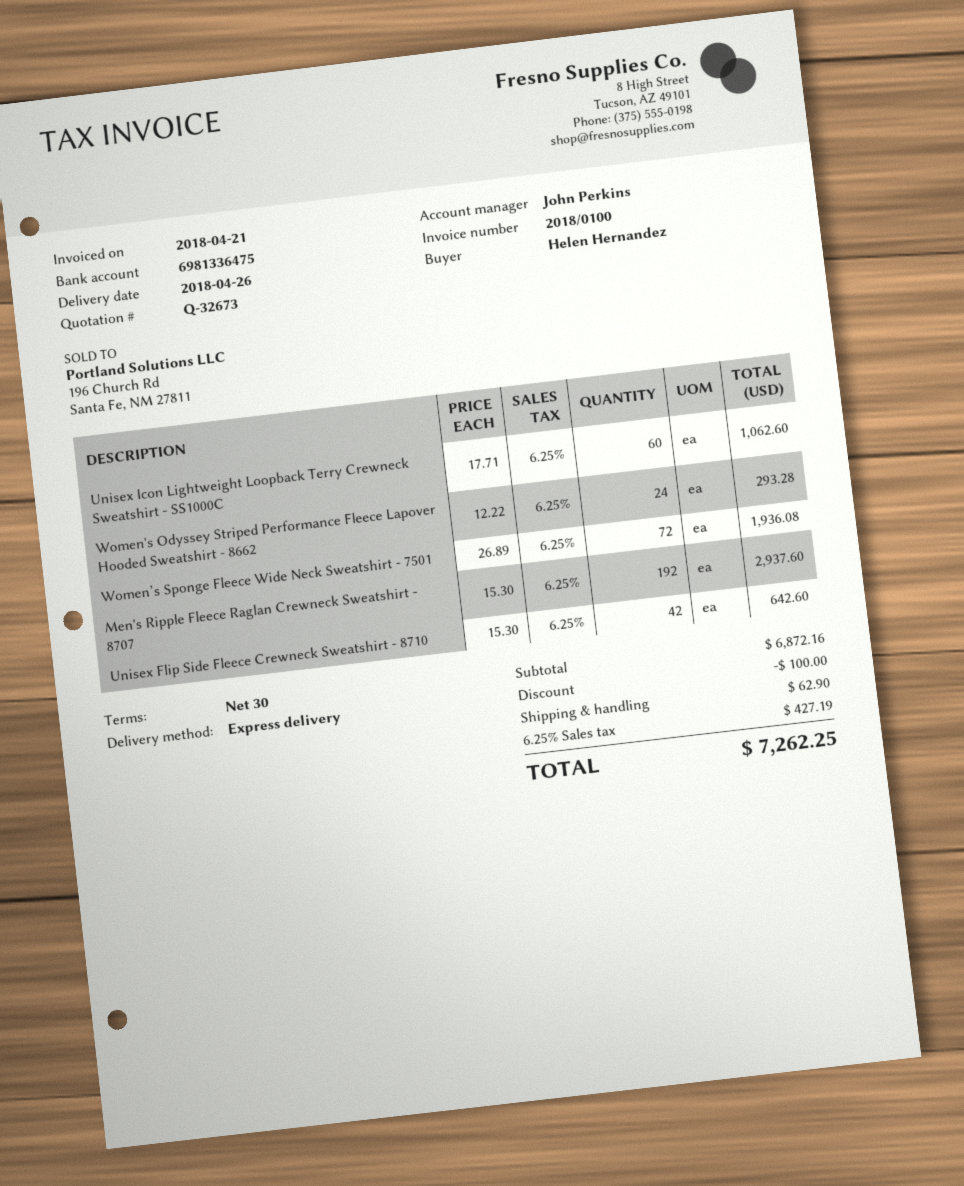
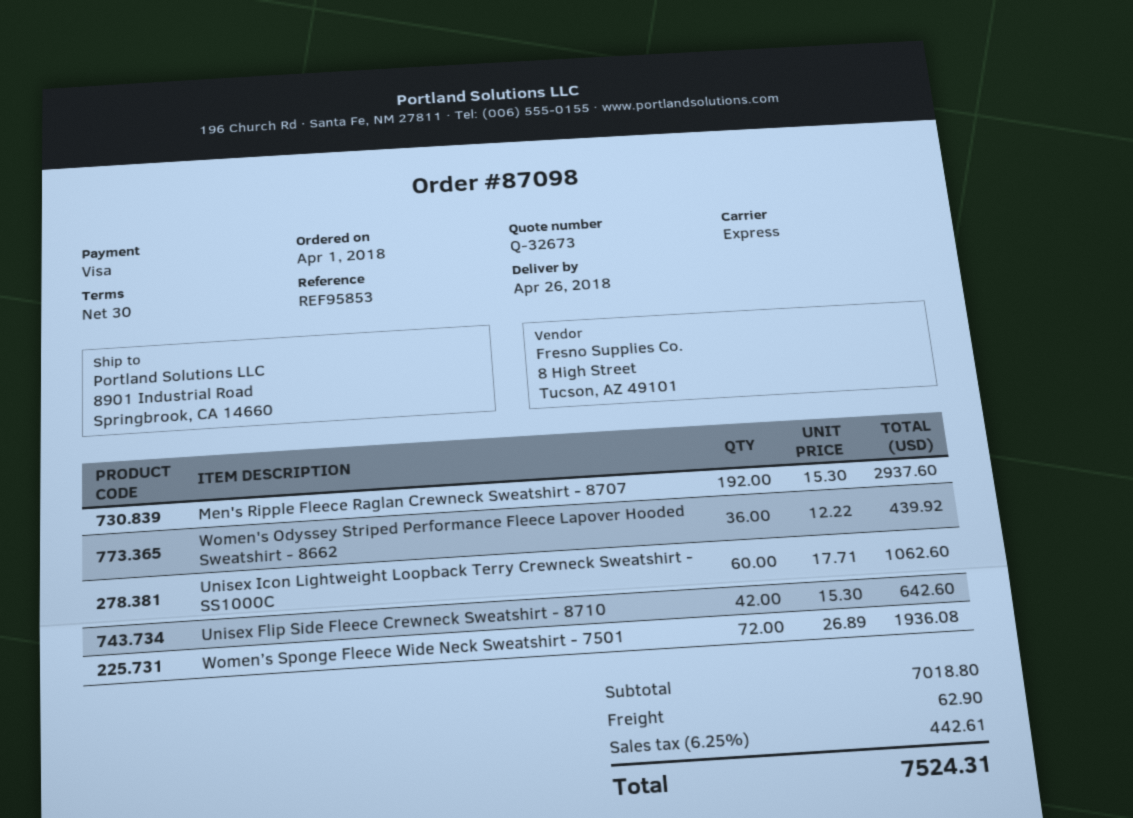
Women's Odyssey Striped Performance Fleece Lapover Hooded Sweatshirt - 8662: 24 x 12.22 = 293.28 -> 36 x 12.22 = 439.92
subtotal: 6872.16 -> 7018.80
discount: 100.00 -> none
tax: 6.25% = 427.19 -> 6.25% = 442.61
total: 7262.25 -> 7524.31

